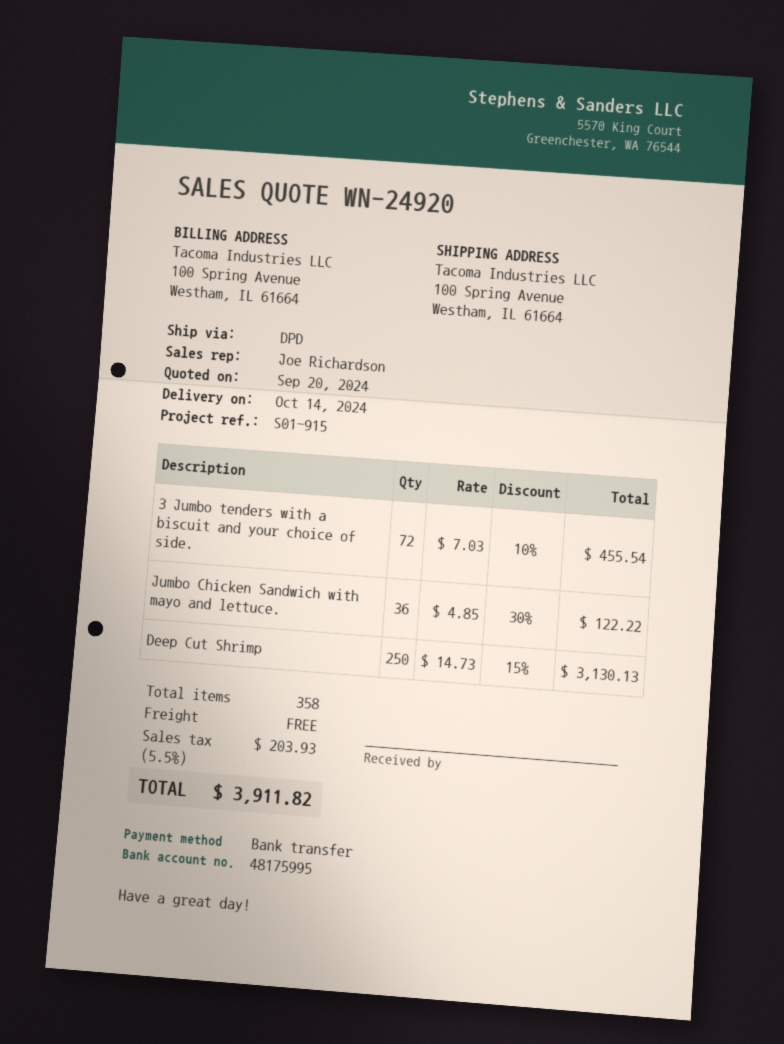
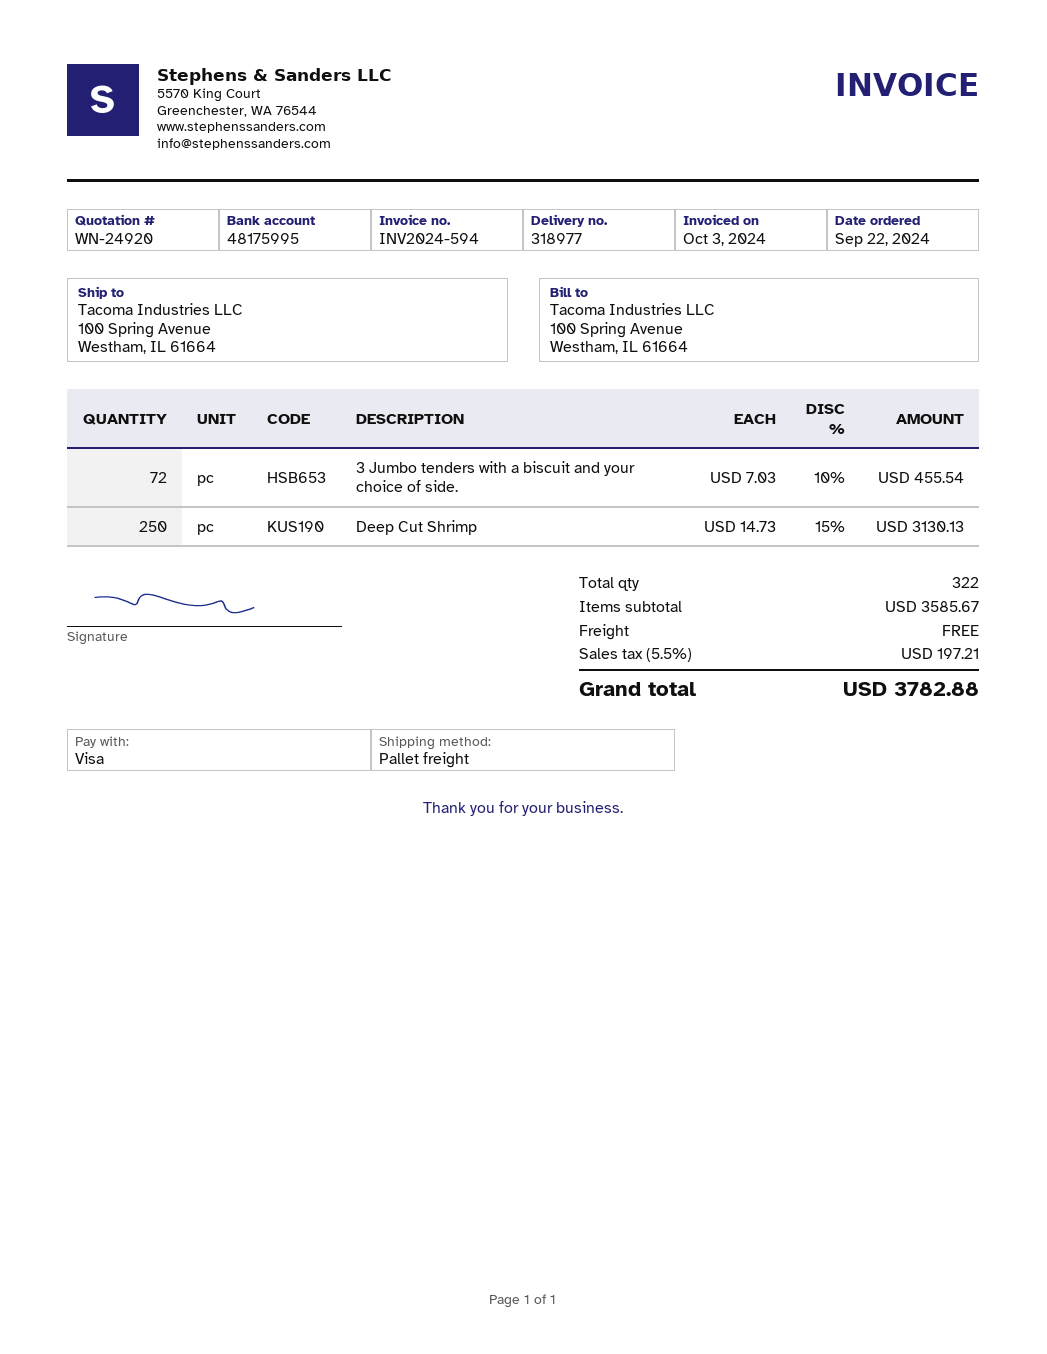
payment method: bank transfer -> Visa
shipping method: DPD -> pallet freight
Jumbo Chicken Sandwich with mayo and lettuce.: 36 x 4.85 - 30% = 122.22 -> none
total quantity: 358 -> 322
tax: 5.5% = 203.93 -> 5.5% = 197.21
total: 3911.82 -> 3782.88

